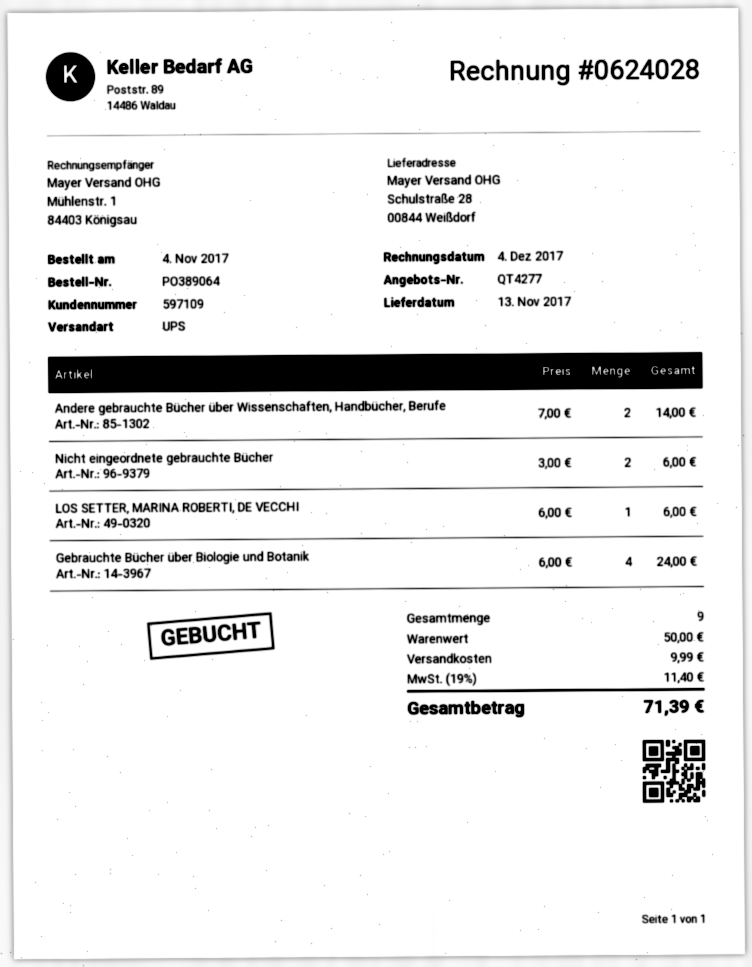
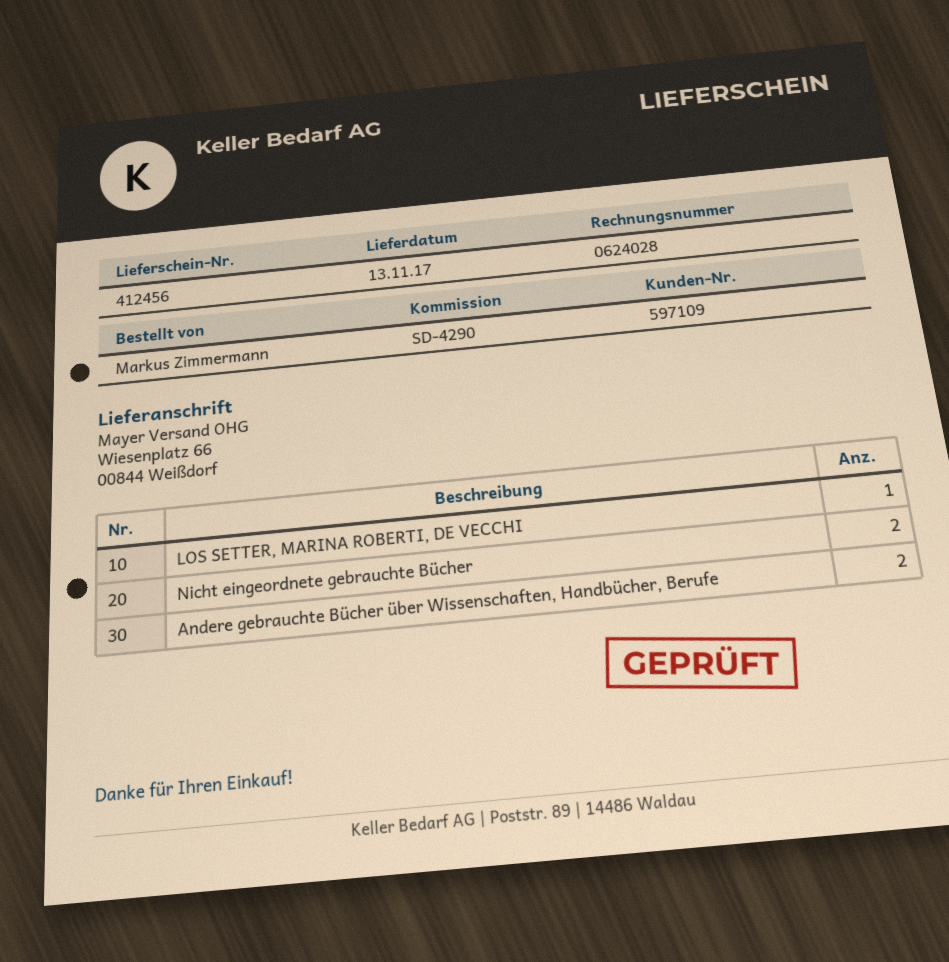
ship to: Schulstraße 28, 00844 Weißdorf -> Wiesenplatz 66, 00844 Weißdorf
Gebrauchte Bücher über Biologie und Botanik: 4 -> none

